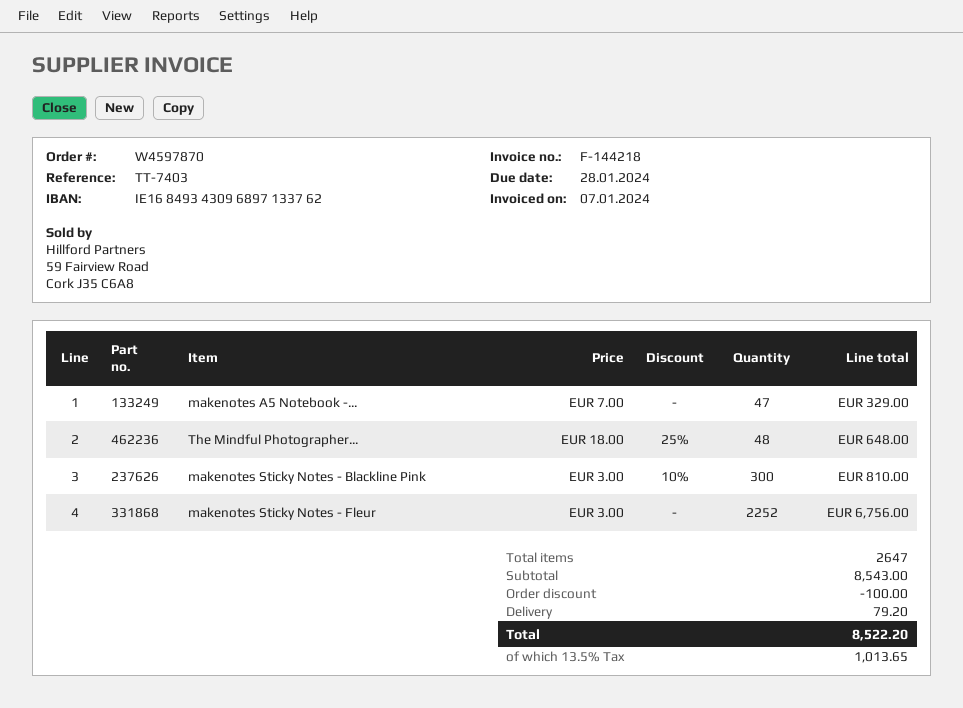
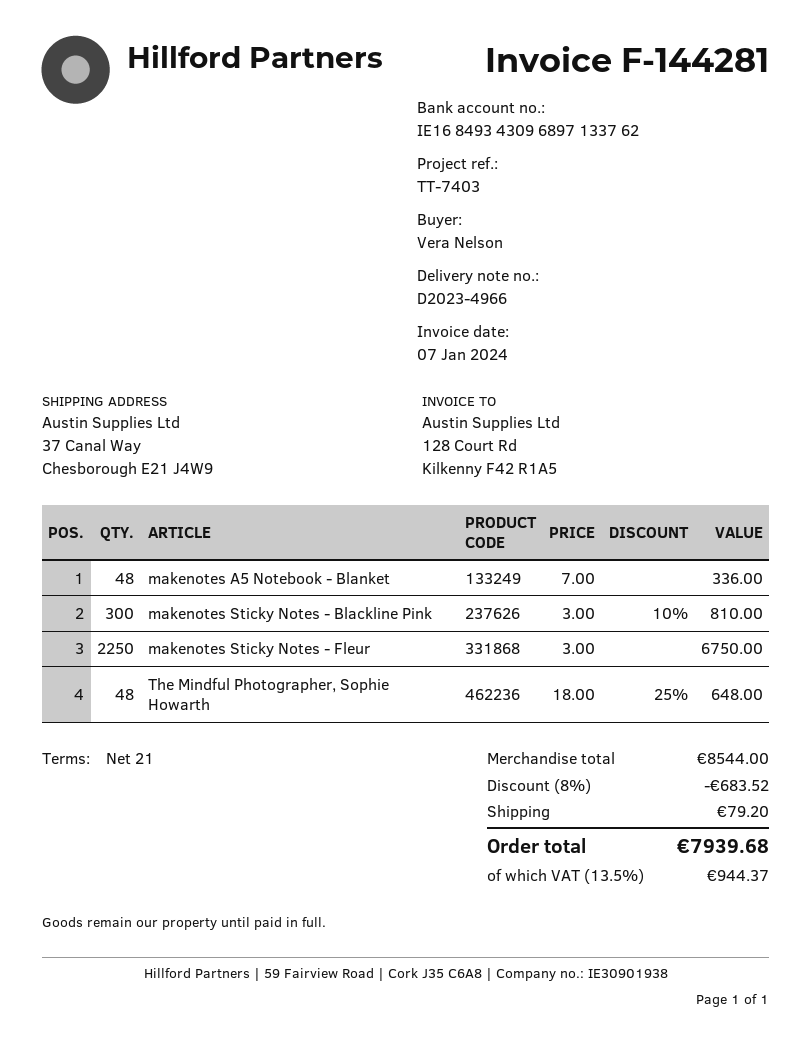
invoice number: F-144218 -> F-144281
makenotes A5 Notebook -...: 47 x 7.00 = 329.00 -> 48 x 7.00 = 336.00
makenotes Sticky Notes - Fleur: 2252 x 3.00 = 6756.00 -> 2250 x 3.00 = 6750.00
subtotal: 8543.00 -> 8544.00
discount: 100.00 -> 683.52
tax: 13.5% = 1013.65 -> 13.5% = 944.37
total: 8522.20 -> 7939.68

